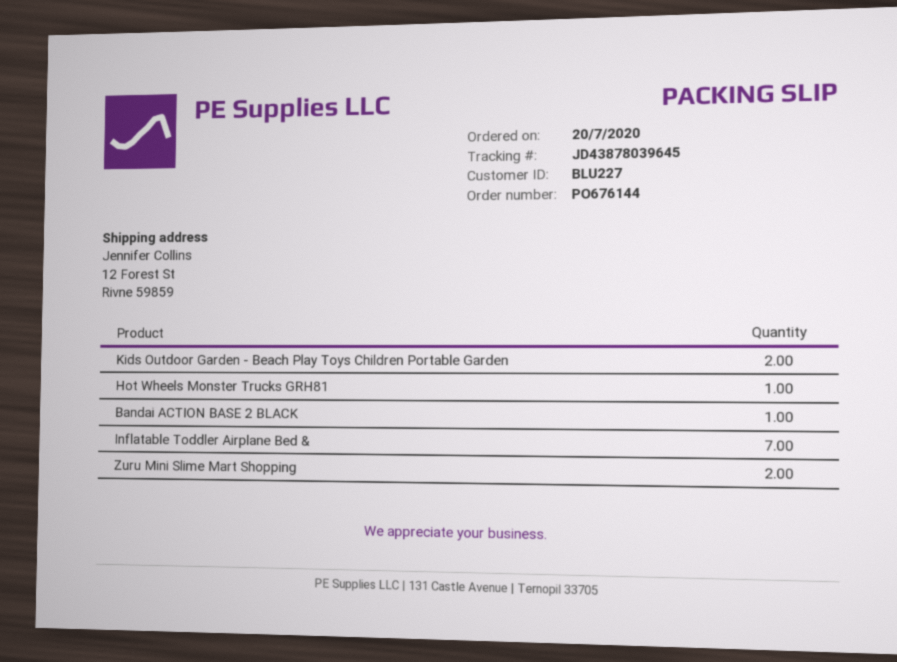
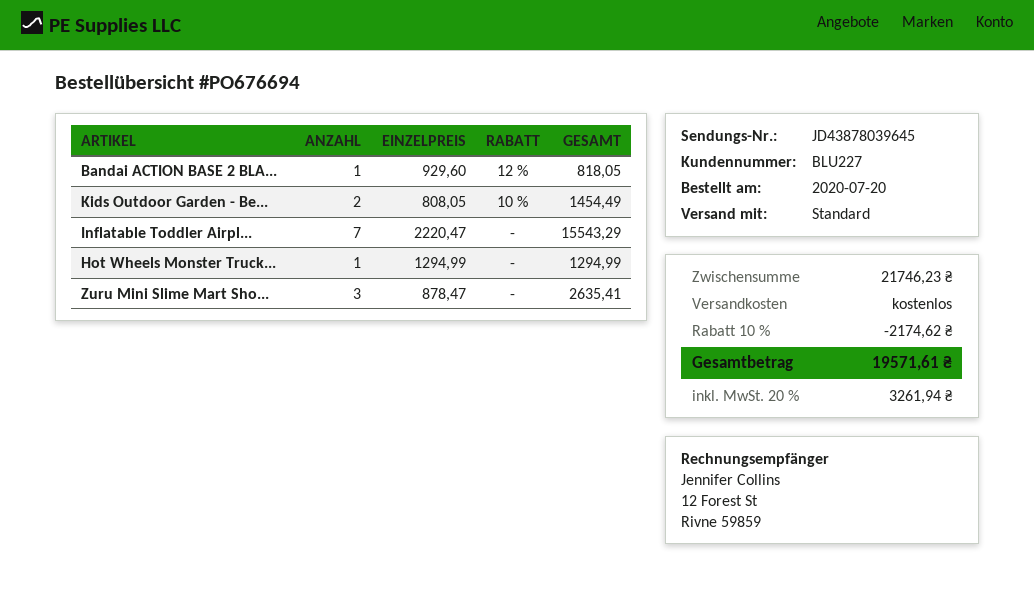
order number: PO676144 -> PO676694
Zuru Mini Slime Mart Shopping: 2 -> 3

